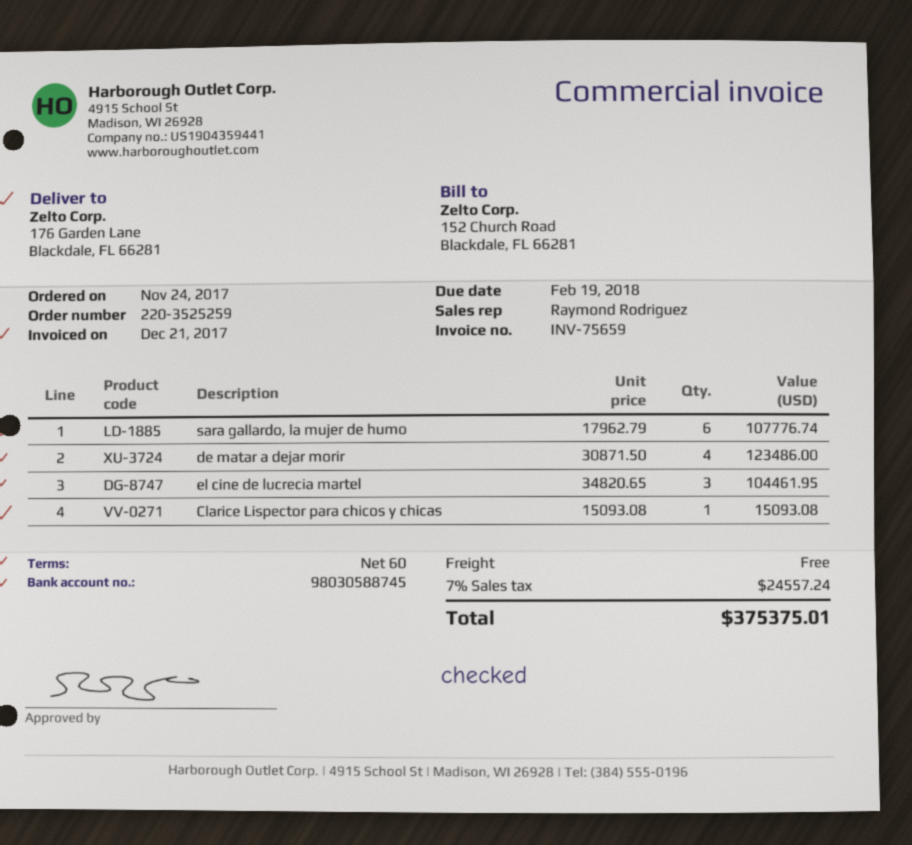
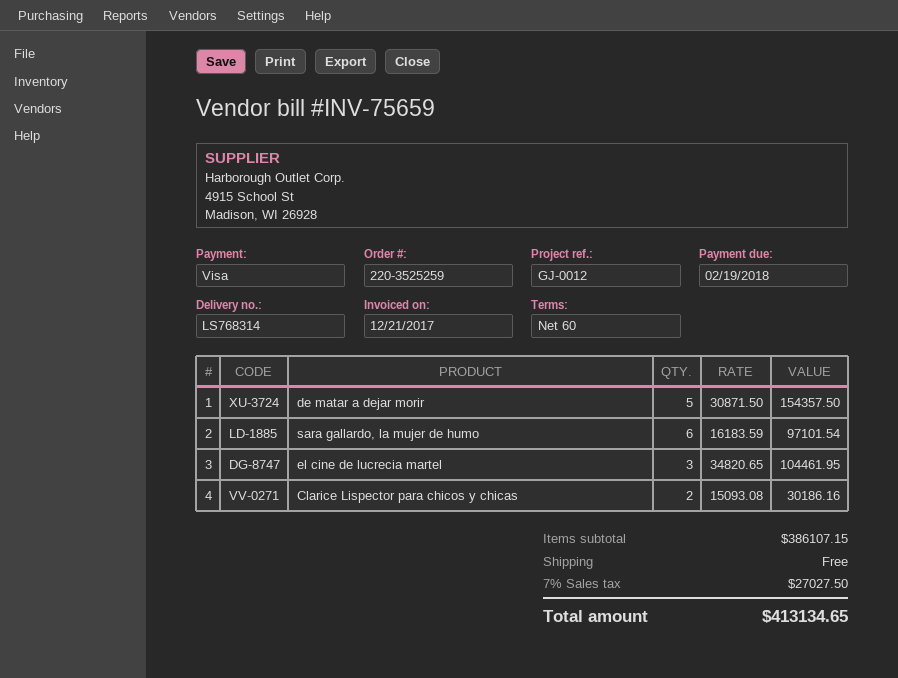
sara gallardo, la mujer de humo: 6 x 17962.79 = 107776.74 -> 6 x 16183.59 = 97101.54
de matar a dejar morir: 4 x 30871.50 = 123486.00 -> 5 x 30871.50 = 154357.50
Clarice Lispector para chicos y chicas: 1 x 15093.08 = 15093.08 -> 2 x 15093.08 = 30186.16
tax: 7% = 24557.24 -> 7% = 27027.50
total: 375375.01 -> 413134.65

